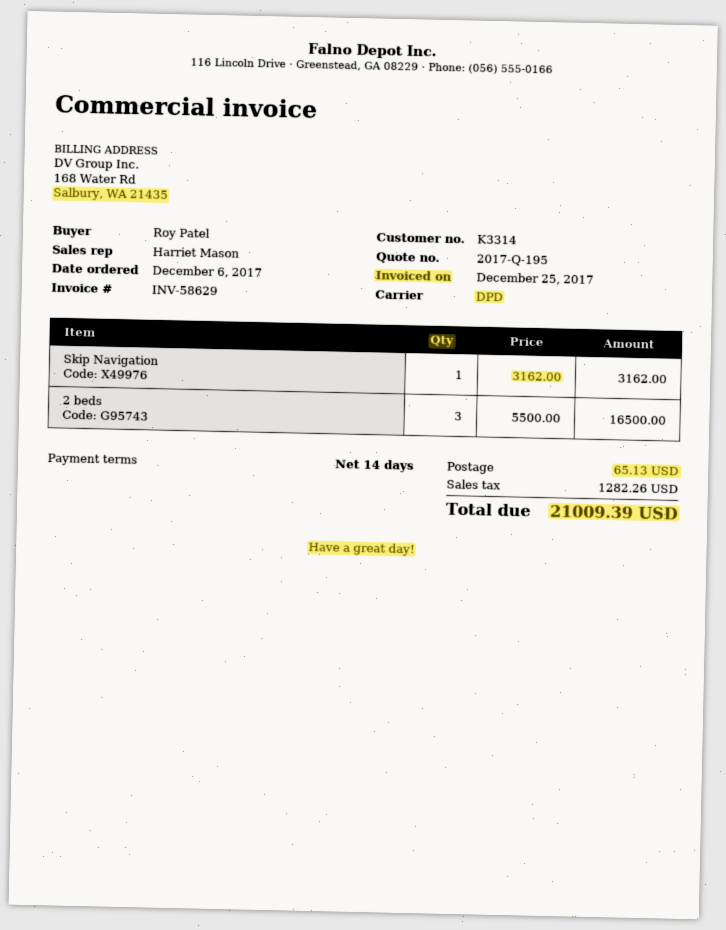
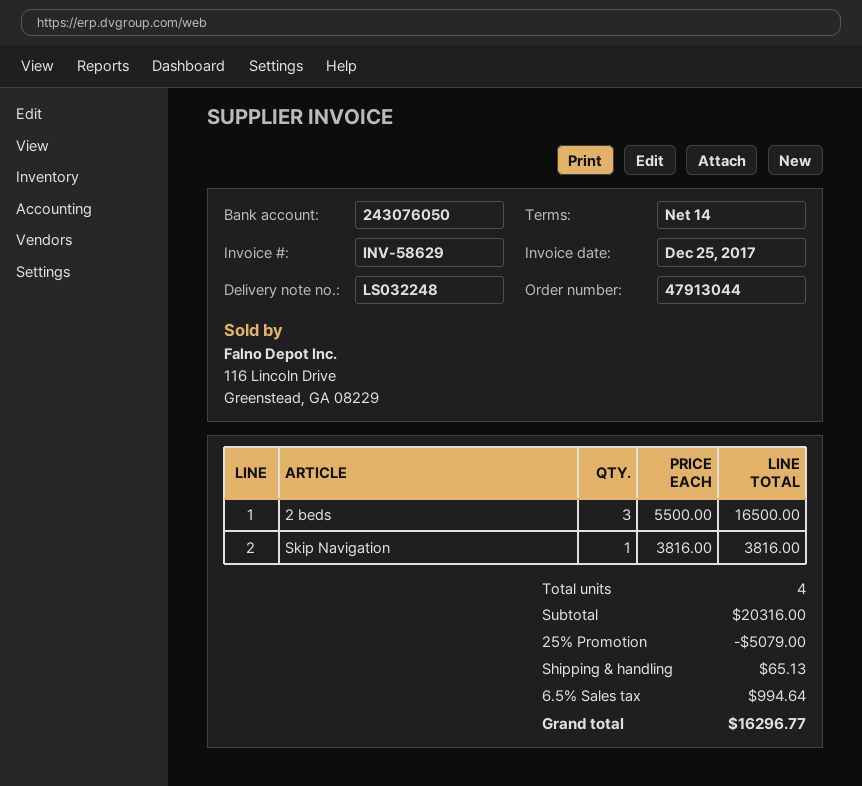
Skip Navigation: 1 x 3162.00 = 3162.00 -> 1 x 3816.00 = 3816.00
discount: none -> 25% = 5079.00
tax: 1282.26 -> 994.64
total: 21009.39 -> 16296.77

